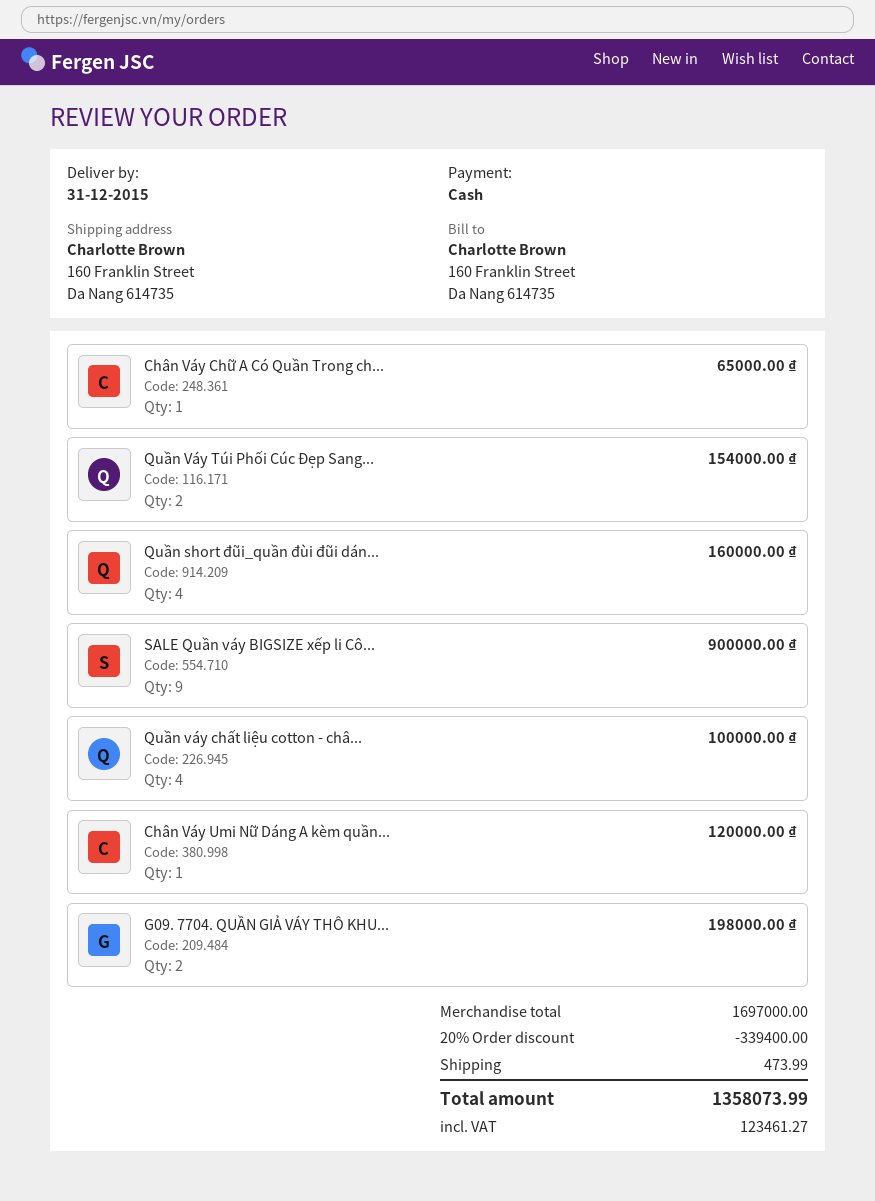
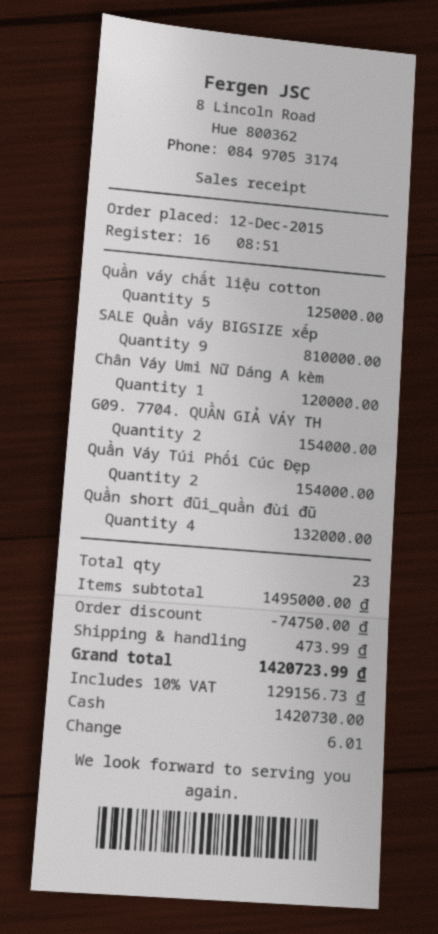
Chân Váy Chữ A Có Quần Trong ch...: 1 for 65000.00 -> none
Quần short đũi_quần đùi đũi dán...: 4 for 160000.00 -> 4 for 132000.00
SALE Quần váy BIGSIZE xếp li Cô...: 9 for 900000.00 -> 9 for 810000.00
Quần váy chất liệu cotton - châ...: 4 for 100000.00 -> 5 for 125000.00
G09. 7704. QUẦN GIẢ VÁY THÔ KHU...: 2 for 198000.00 -> 2 for 154000.00
subtotal: 1697000.00 -> 1495000.00
discount: 339400.00 -> 74750.00
tax: 123461.27 -> 129156.73
total: 1358073.99 -> 1420723.99

